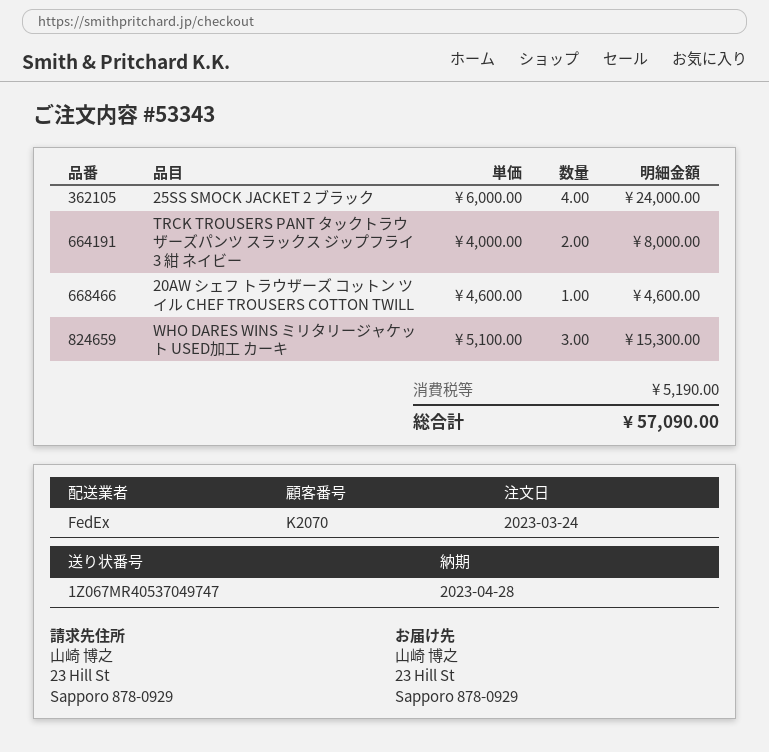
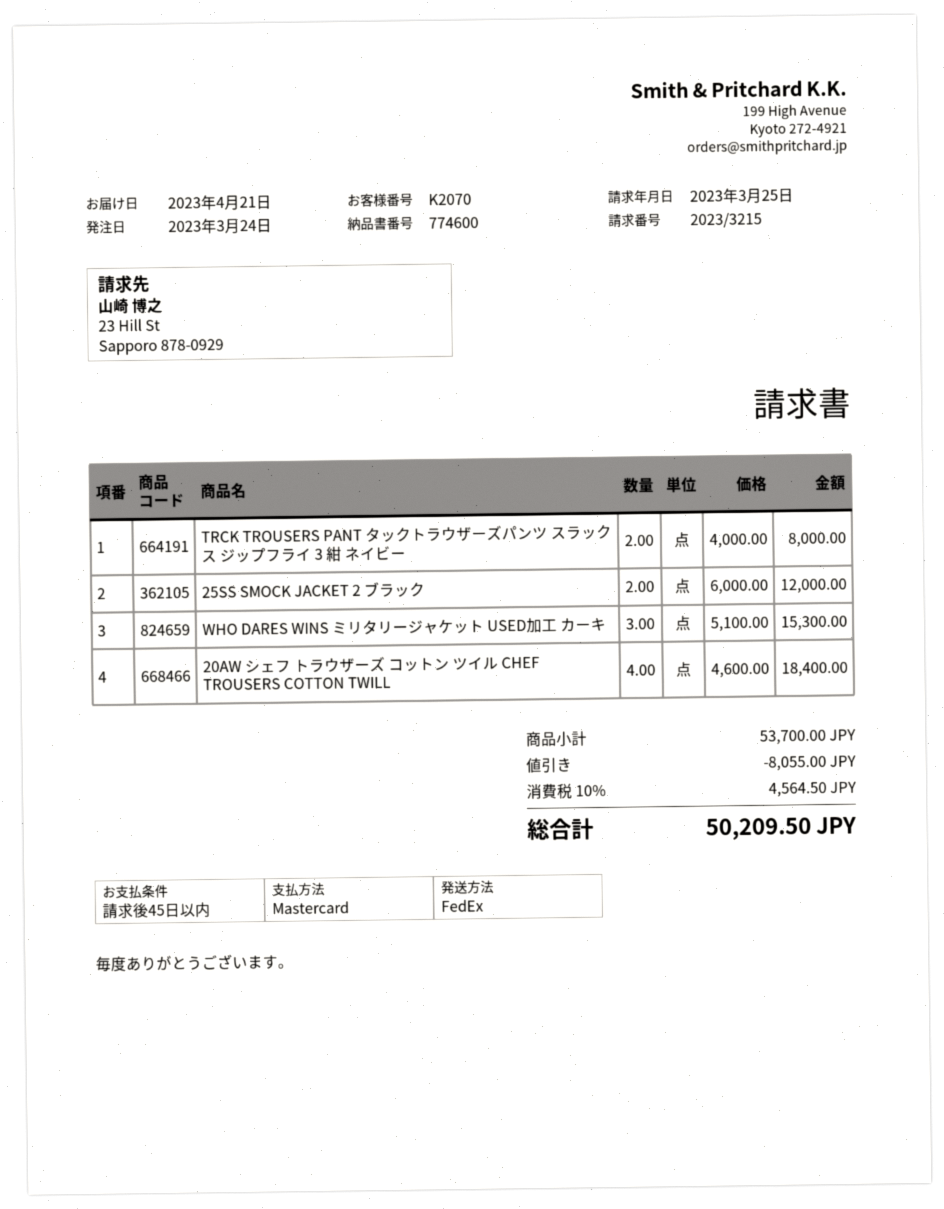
delivery date: 2023-04-28 -> 2023-04-21
25SS SMOCK JACKET 2 ブラック: 4 x 6000.00 = 24000.00 -> 2 x 6000.00 = 12000.00
20AW シェフ トラウザーズ コットン ツイル CHEF TROUSERS COTTON TWILL: 1 x 4600.00 = 4600.00 -> 4 x 4600.00 = 18400.00
discount: none -> 8055.00
tax: 5190.00 -> 4564.50
total: 57090.00 -> 50209.50

